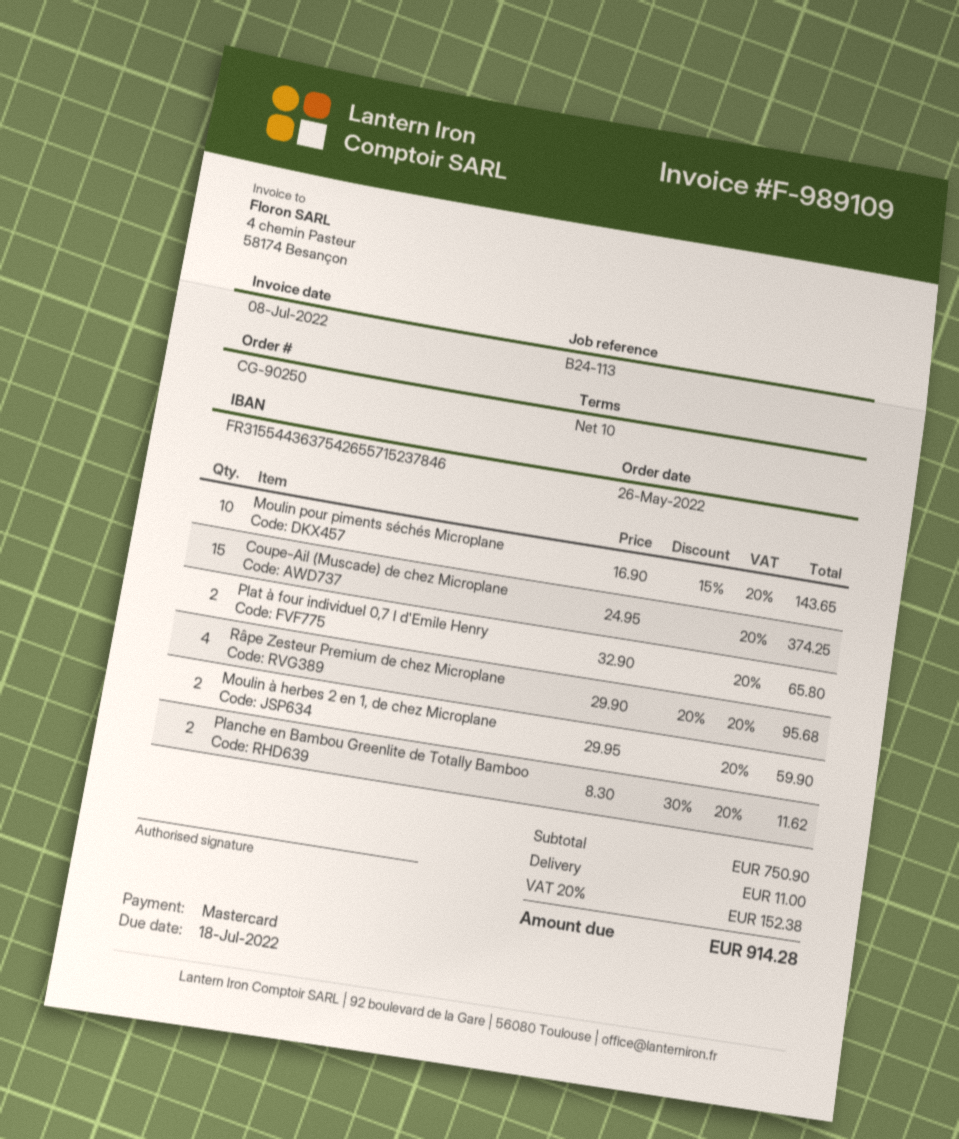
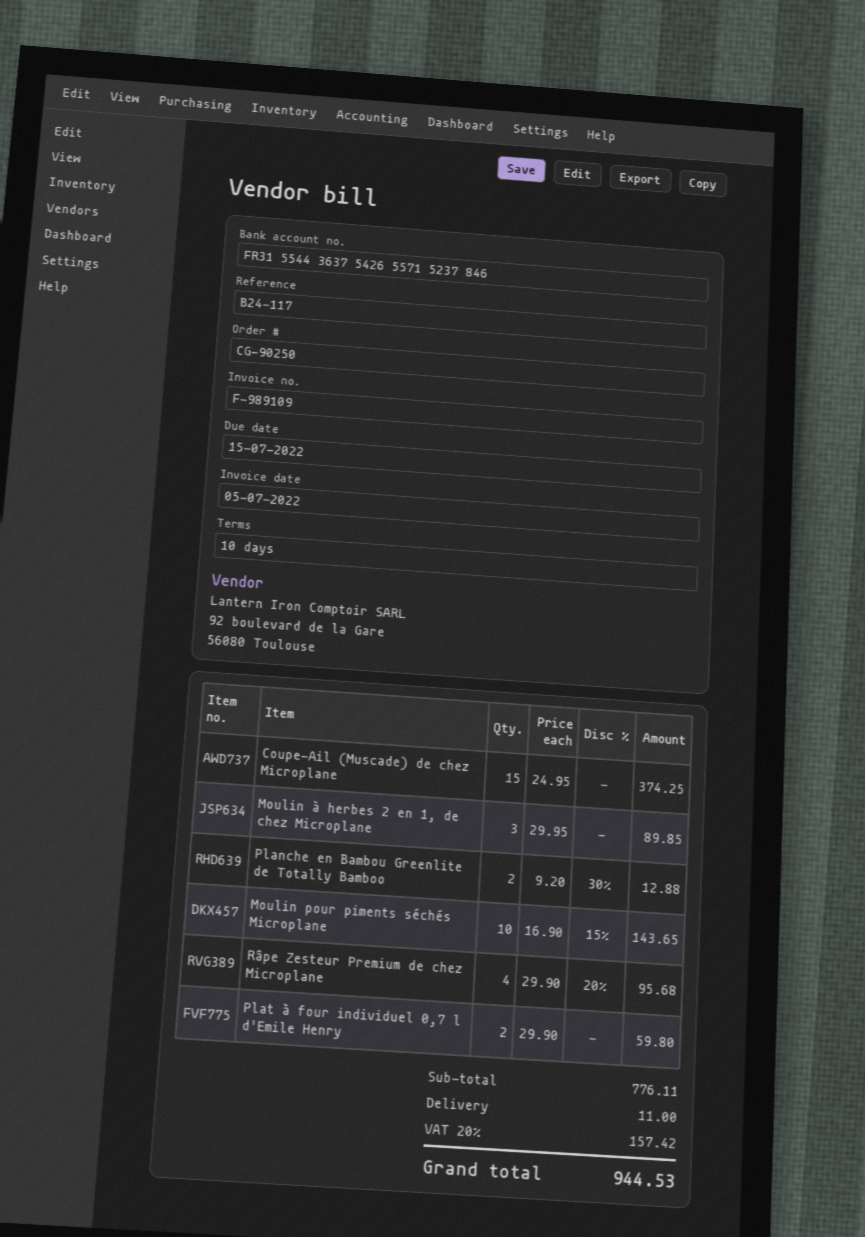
invoice date: 2022-07-08 -> 2022-07-05
due date: 2022-07-18 -> 2022-07-15
reference: B24-113 -> B24-117
Plat à four individuel 0,7 l d'Emile Henry: 2 x 32.90 = 65.80 -> 2 x 29.90 = 59.80
Moulin à herbes 2 en 1, de chez Microplane: 2 x 29.95 = 59.90 -> 3 x 29.95 = 89.85
Planche en Bambou Greenlite de Totally Bamboo: 2 x 8.30 - 30% = 11.62 -> 2 x 9.20 - 30% = 12.88
subtotal: 750.90 -> 776.11
tax: 20% = 152.38 -> 20% = 157.42
total: 914.28 -> 944.53

